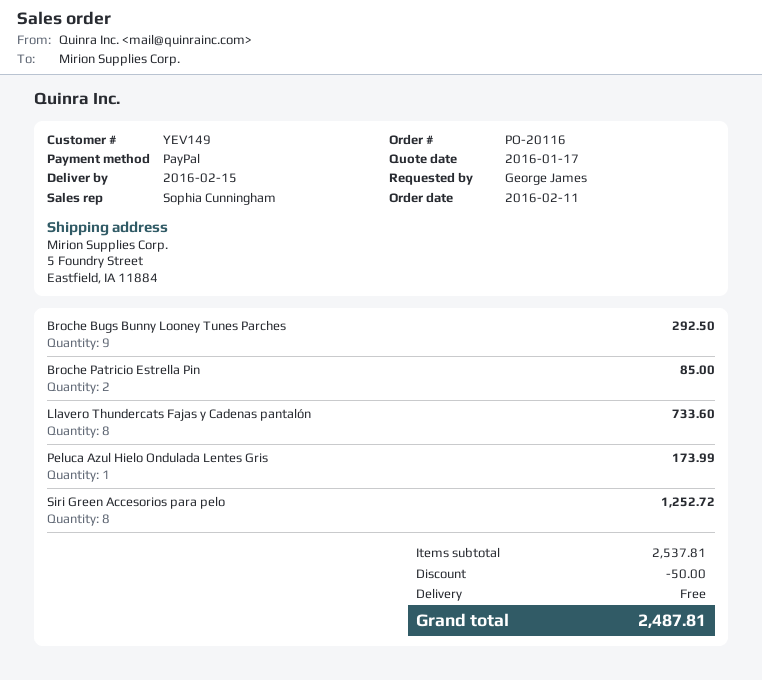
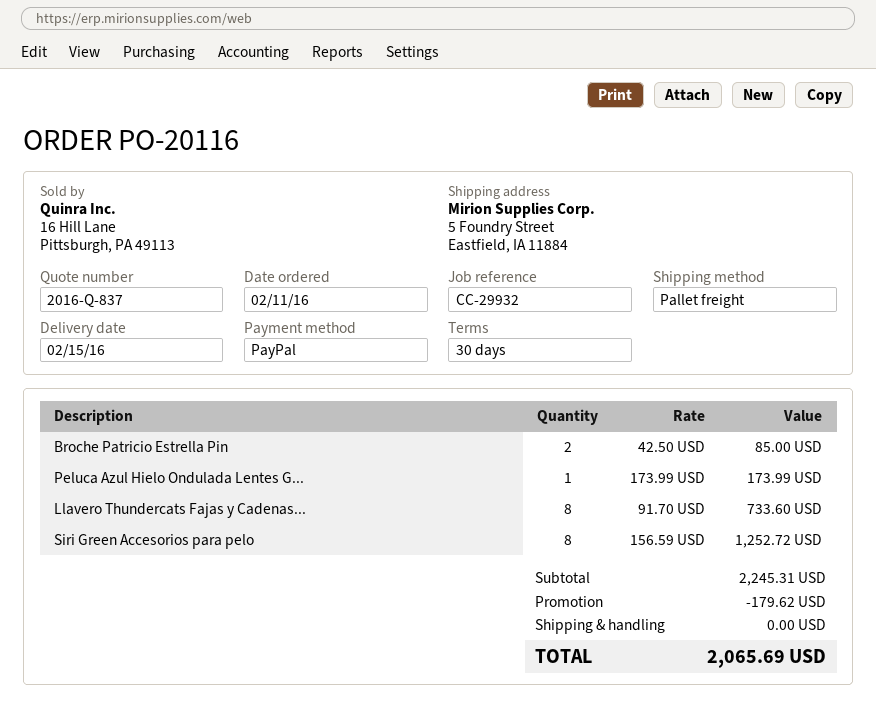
Broche Bugs Bunny Looney Tunes Parches: 9 for 292.50 -> none
subtotal: 2537.81 -> 2245.31
discount: 50.00 -> 179.62
total: 2487.81 -> 2065.69

